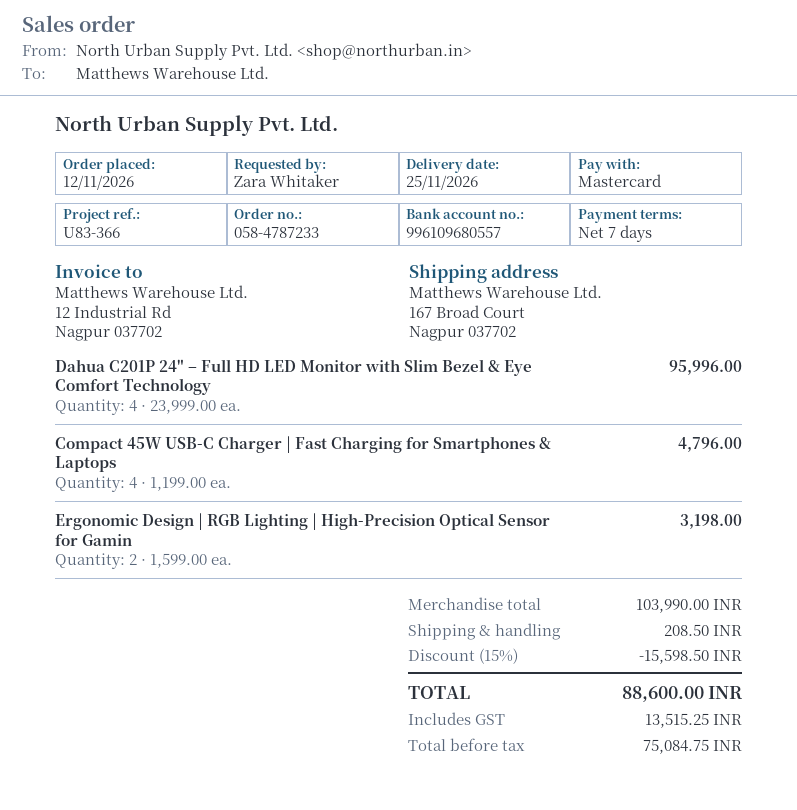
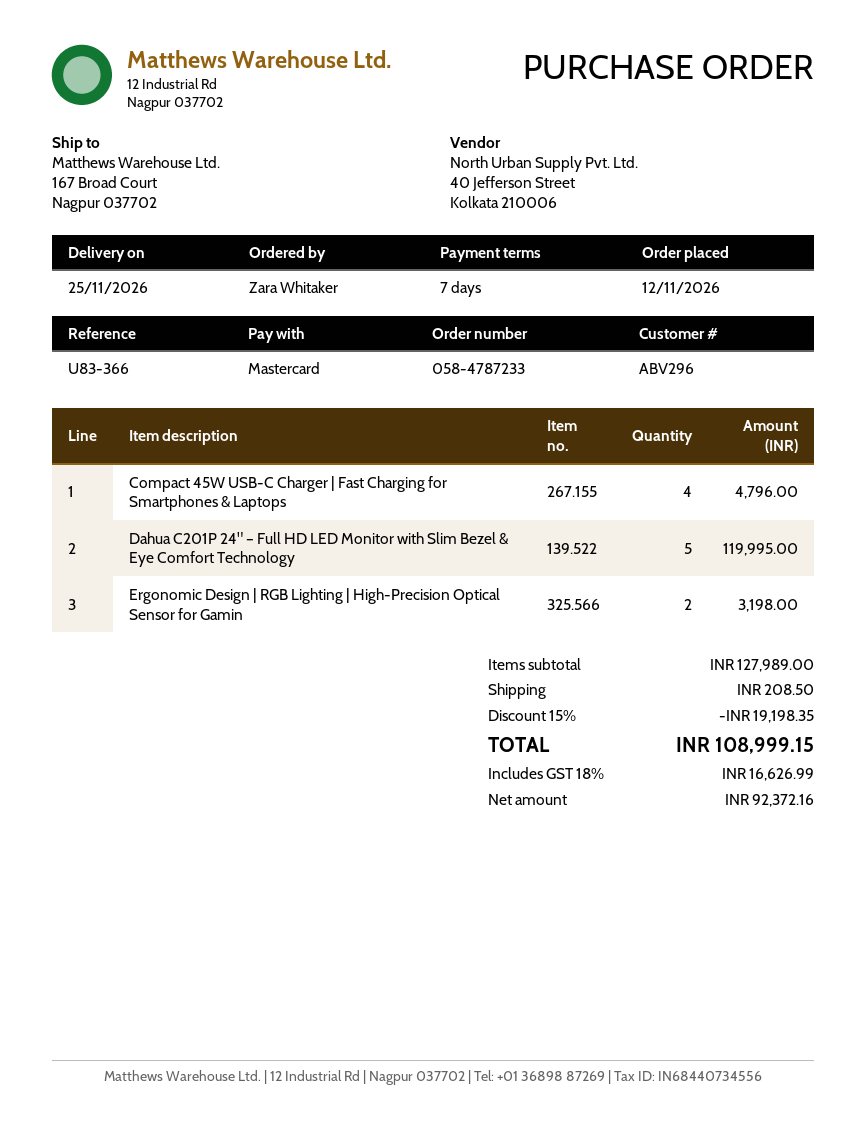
Dahua C201P 24" – Full HD LED Monitor with Slim Bezel & Eye Comfort Technology: 4 for 95996.00 -> 5 for 119995.00
subtotal: 103990.00 -> 127989.00
discount: 15% = 15598.50 -> 15% = 19198.35
net: 75084.75 -> 92372.16
tax: 13515.25 -> 16626.99
total: 88600.00 -> 108999.15

